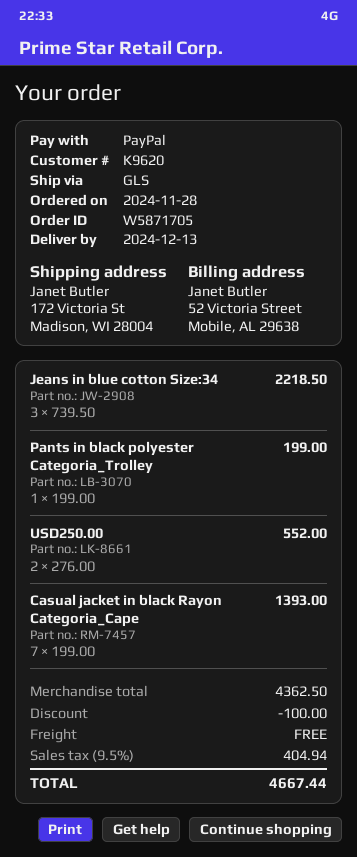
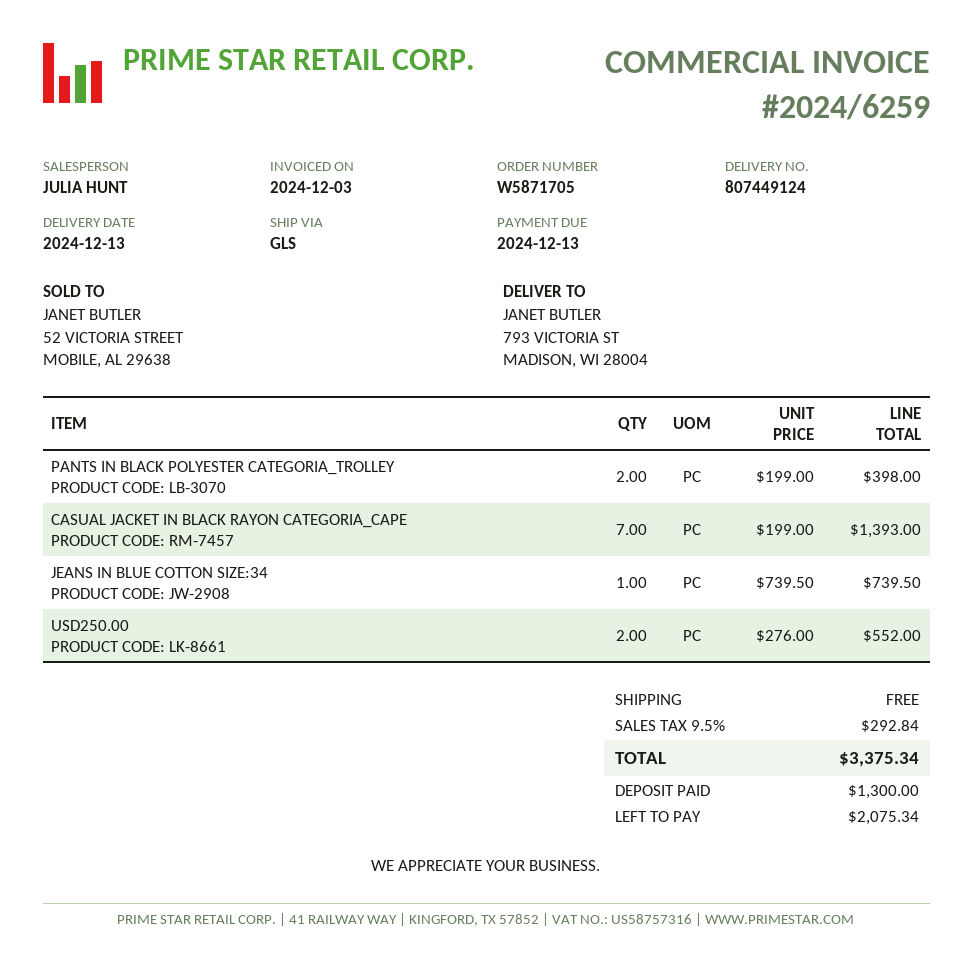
ship to: 172 Victoria St, Madison, WI 28004 -> 793 VICTORIA ST, MADISON, WI 28004
Jeans in blue cotton Size:34: 3 x 739.50 = 2218.50 -> 1 x 739.50 = 739.50
Pants in black polyester Categoria_Trolley: 1 x 199.00 = 199.00 -> 2 x 199.00 = 398.00
discount: 100.00 -> none
tax: 9.5% = 404.94 -> 9.5% = 292.84
total: 4667.44 -> 3375.34

